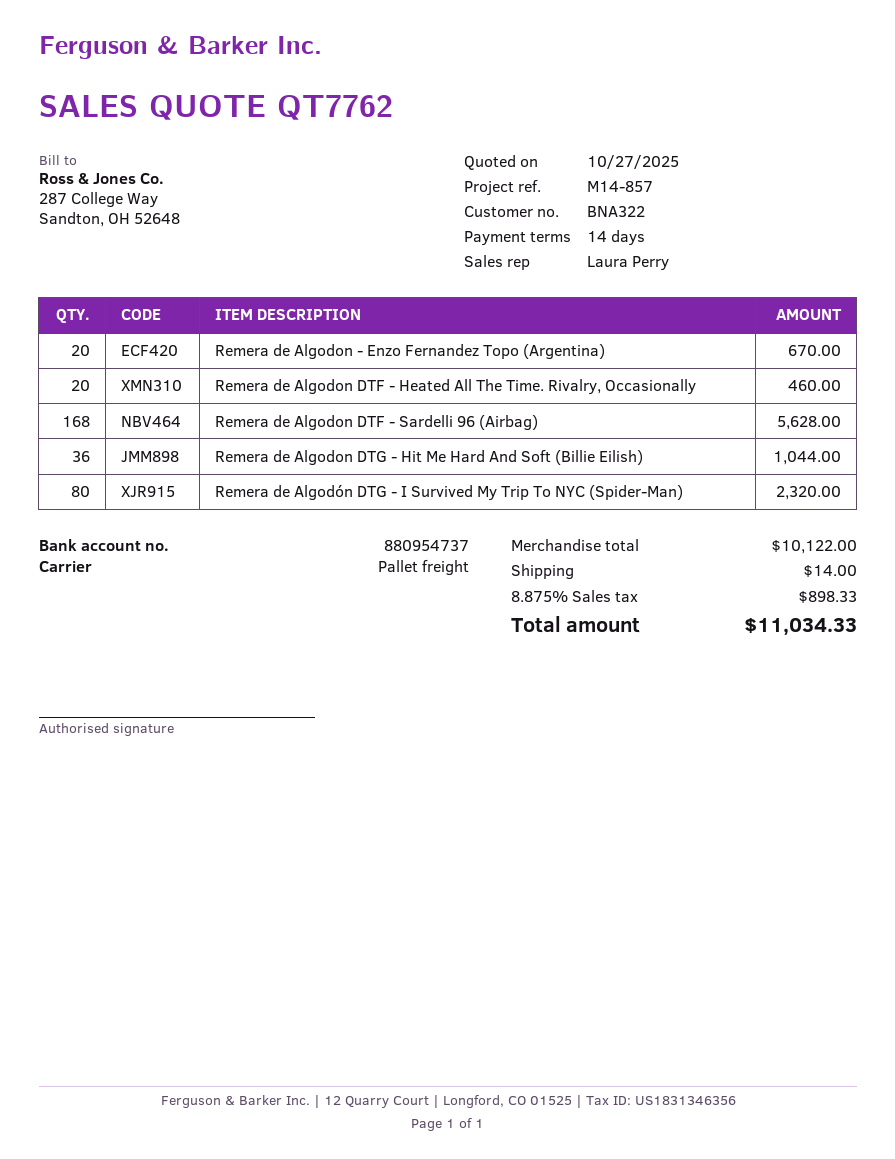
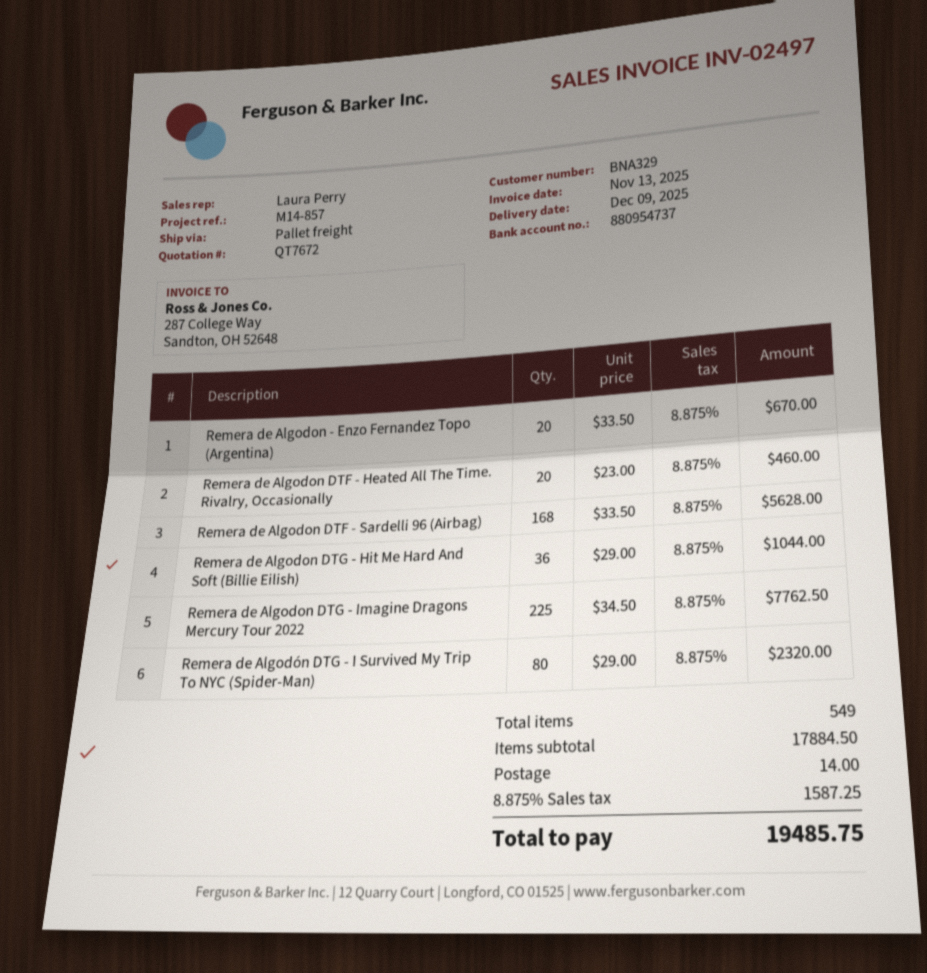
quote number: QT7762 -> QT7672
customer number: BNA322 -> BNA329
Remera de Algodon DTG - Imagine Dragons Mercury Tour 2022: none -> 225 for 7762.50
subtotal: 10122.00 -> 17884.50
tax: 8.875% = 898.33 -> 8.875% = 1587.25
total: 11034.33 -> 19485.75

